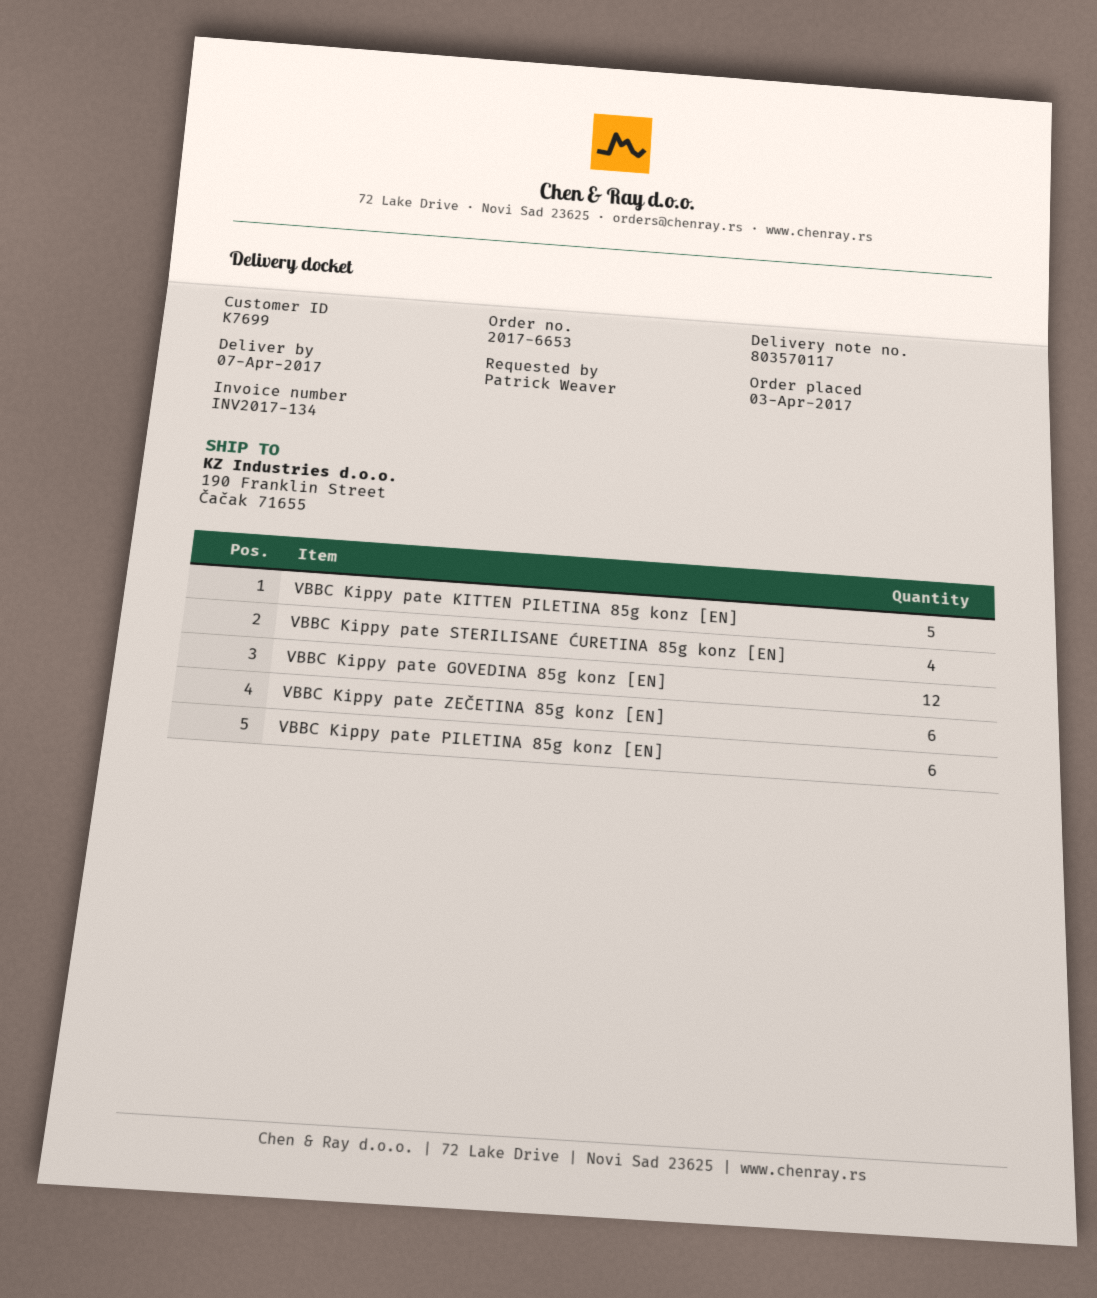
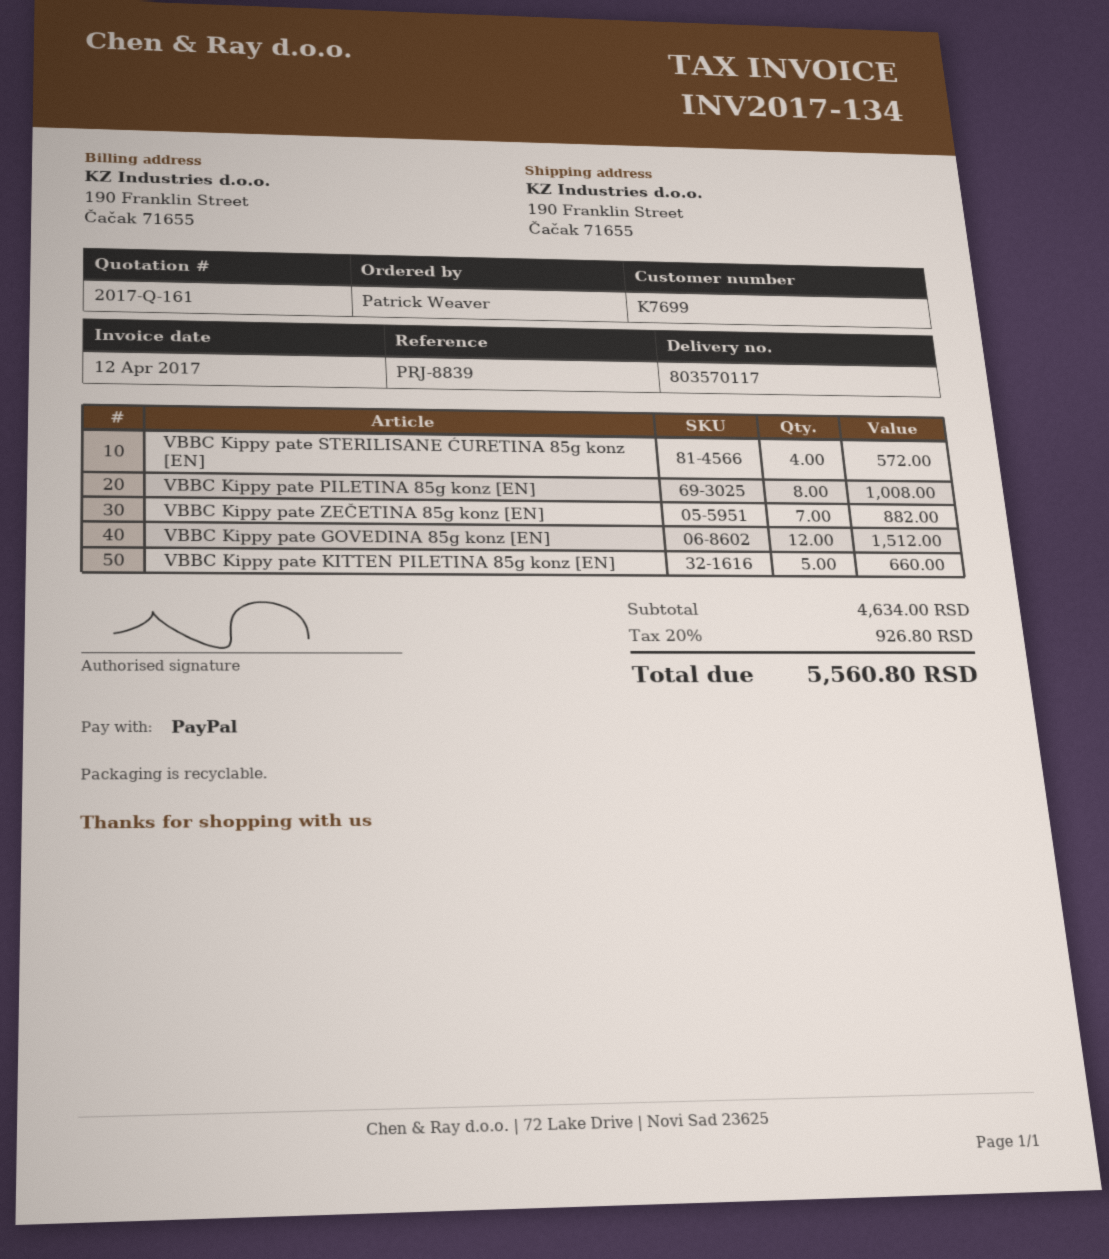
VBBC Kippy pate ZEČETINA 85g konz [EN]: 6 -> 7
VBBC Kippy pate PILETINA 85g konz [EN]: 6 -> 8

